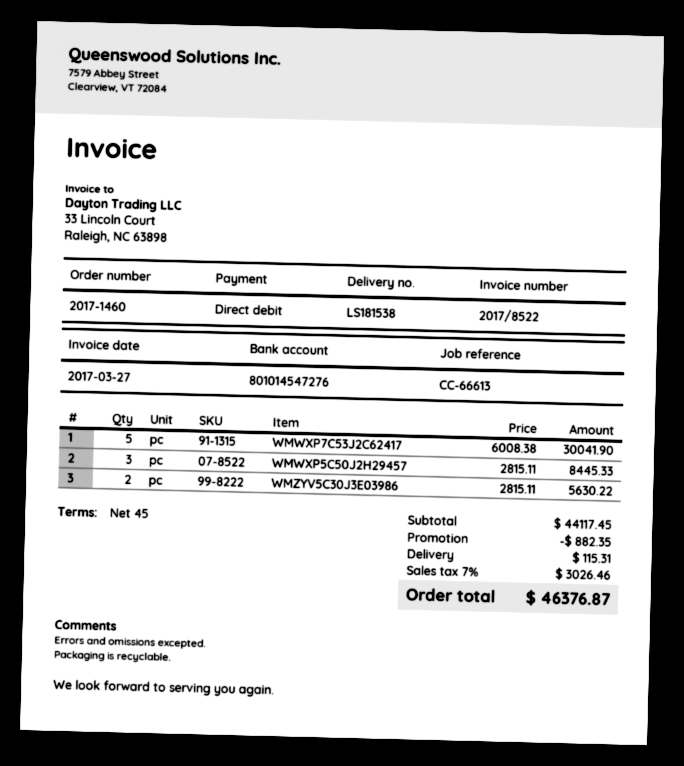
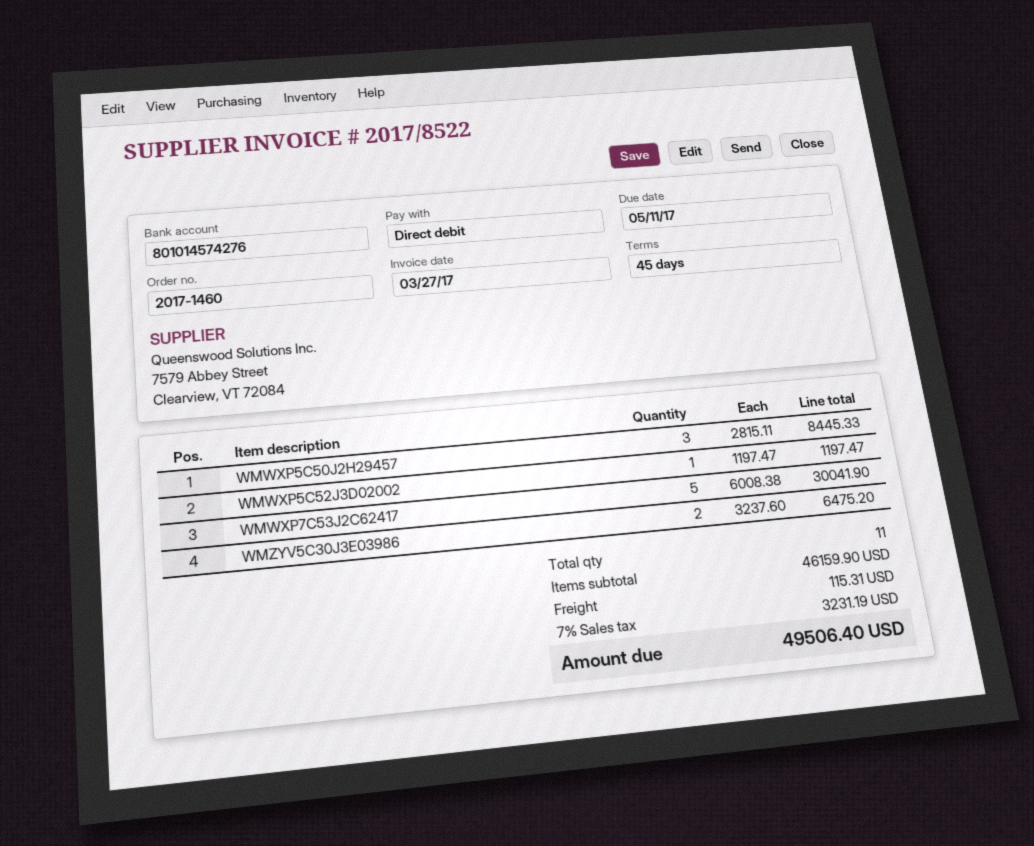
bank account: 801014547276 -> 801014574276
WMZYV5C30J3E03986: 2 x 2815.11 = 5630.22 -> 2 x 3237.60 = 6475.20
WMWXP5C52J3D02002: none -> 1 x 1197.47 = 1197.47
subtotal: 44117.45 -> 46159.90
discount: 882.35 -> none
tax: 7% = 3026.46 -> 7% = 3231.19
total: 46376.87 -> 49506.40

